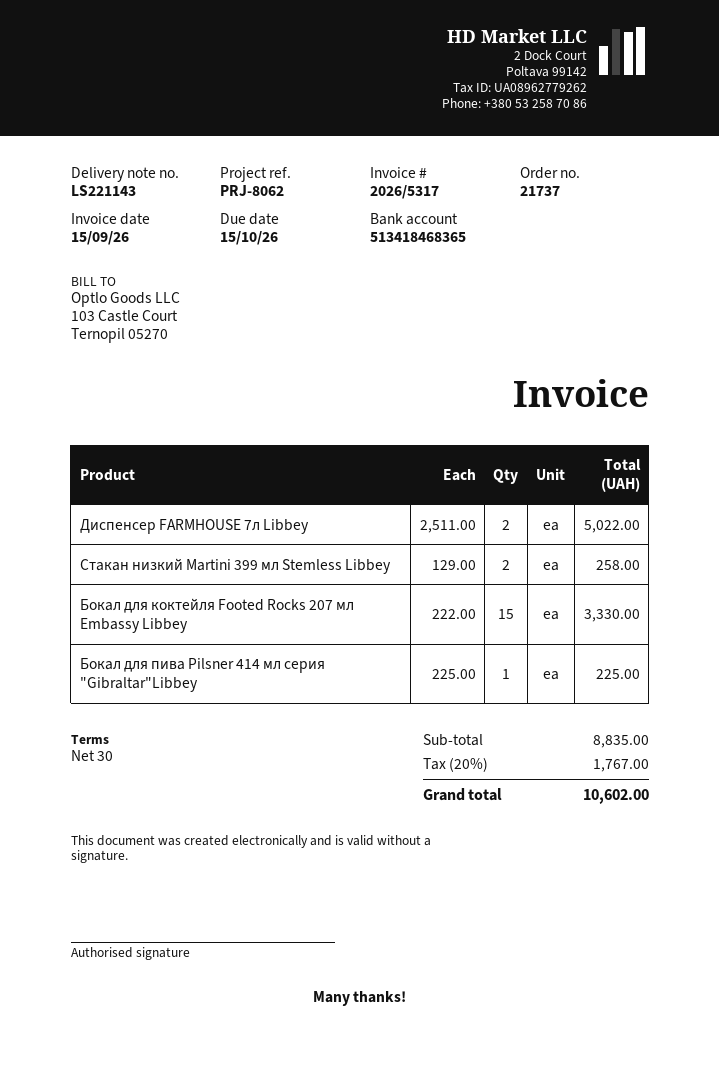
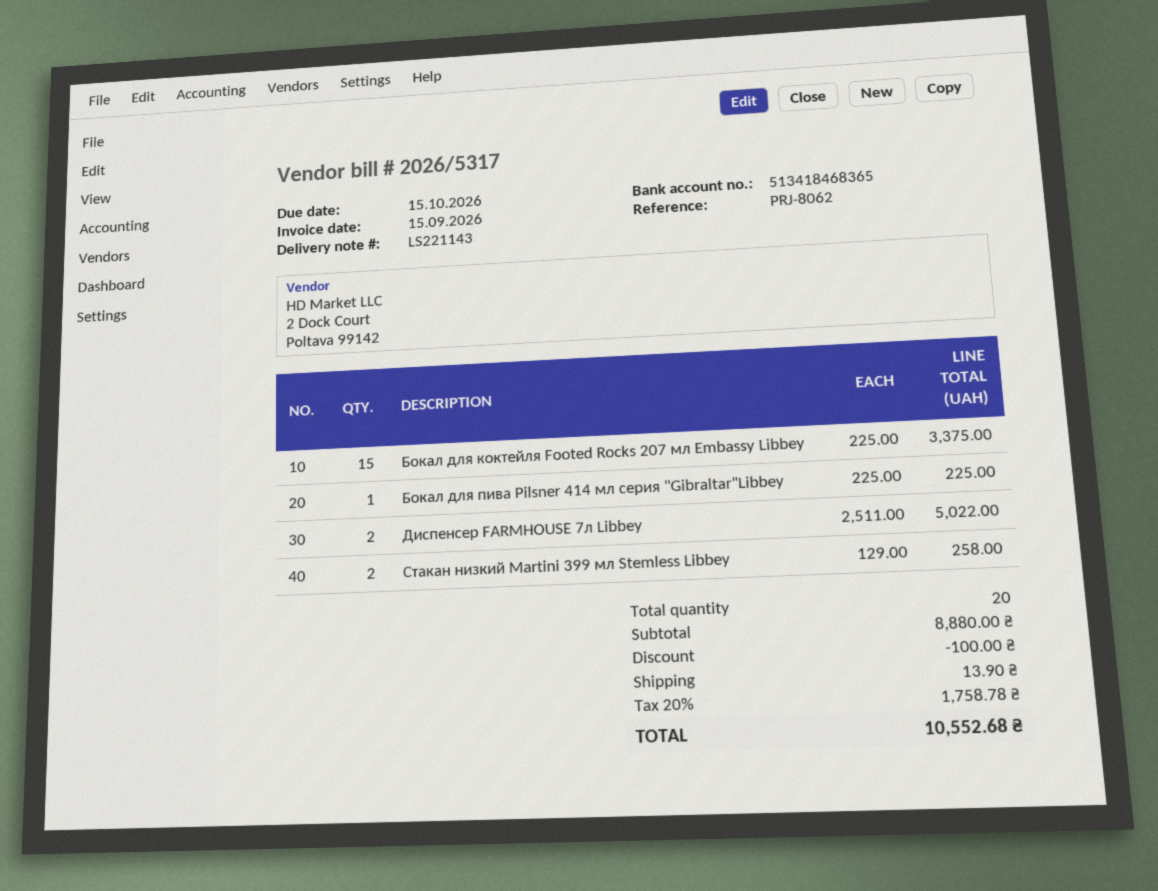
Бокал для коктейля Footed Rocks 207 мл Embassy Libbey: 15 x 222.00 = 3330.00 -> 15 x 225.00 = 3375.00
subtotal: 8835.00 -> 8880.00
discount: none -> 100.00
shipping: none -> 13.90
tax: 20% = 1767.00 -> 20% = 1758.78
total: 10602.00 -> 10552.68

